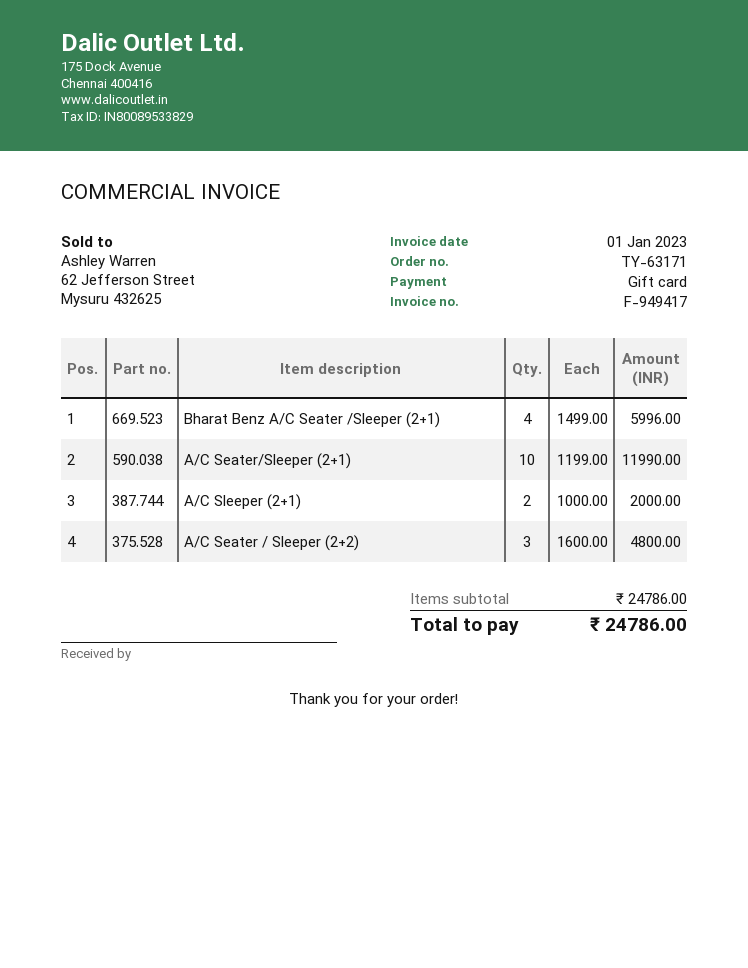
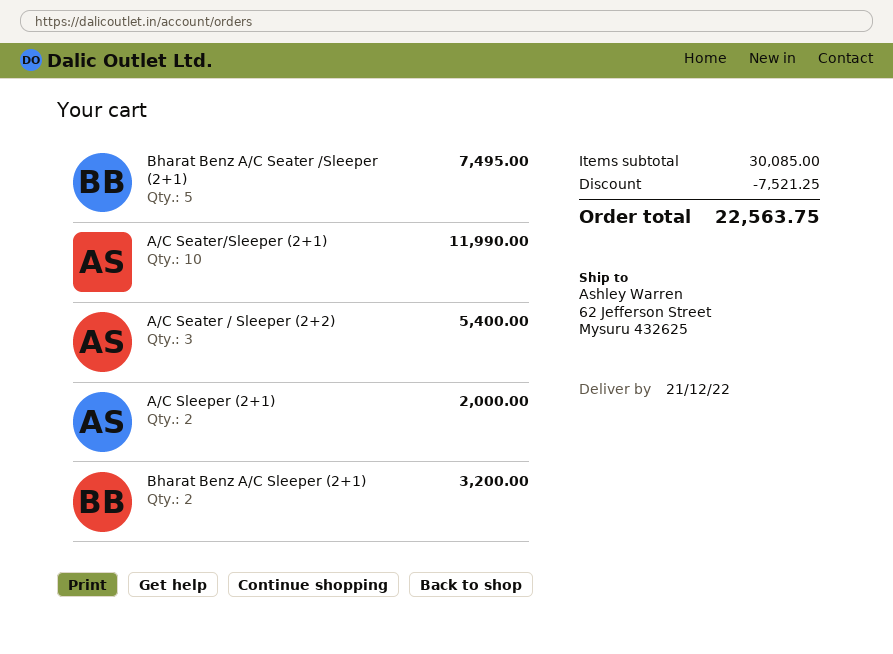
Bharat Benz A/C Seater /Sleeper (2+1): 4 for 5996.00 -> 5 for 7495.00
A/C Seater / Sleeper (2+2): 3 for 4800.00 -> 3 for 5400.00
Bharat Benz A/C Sleeper (2+1): none -> 2 for 3200.00
subtotal: 24786.00 -> 30085.00
discount: none -> 7521.25
total: 24786.00 -> 22563.75

